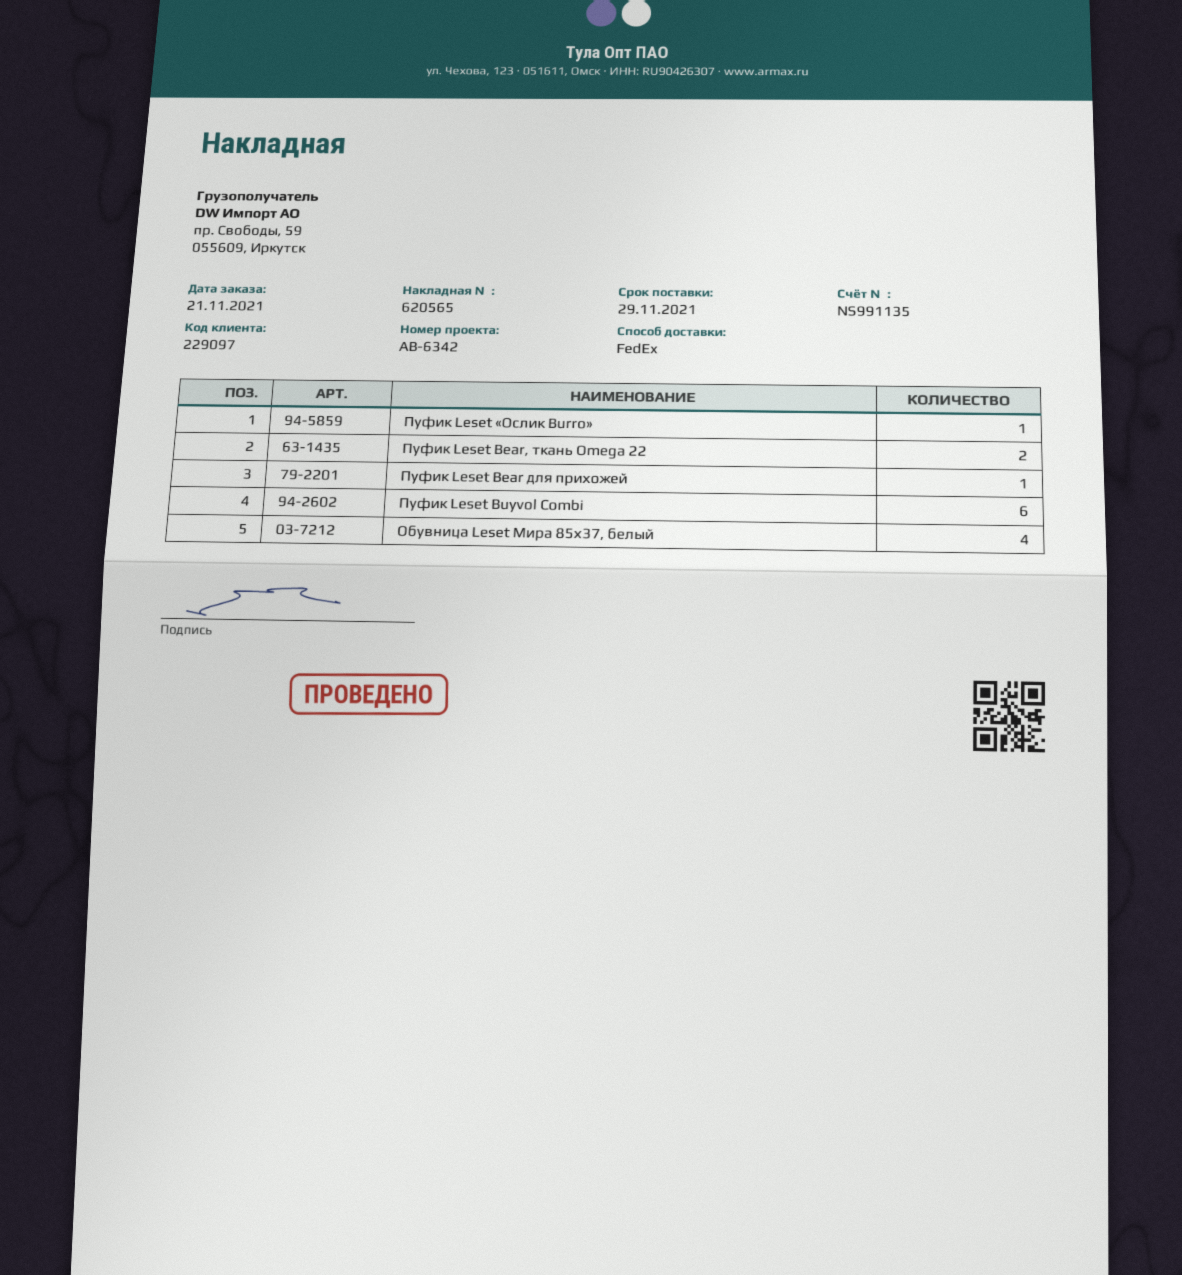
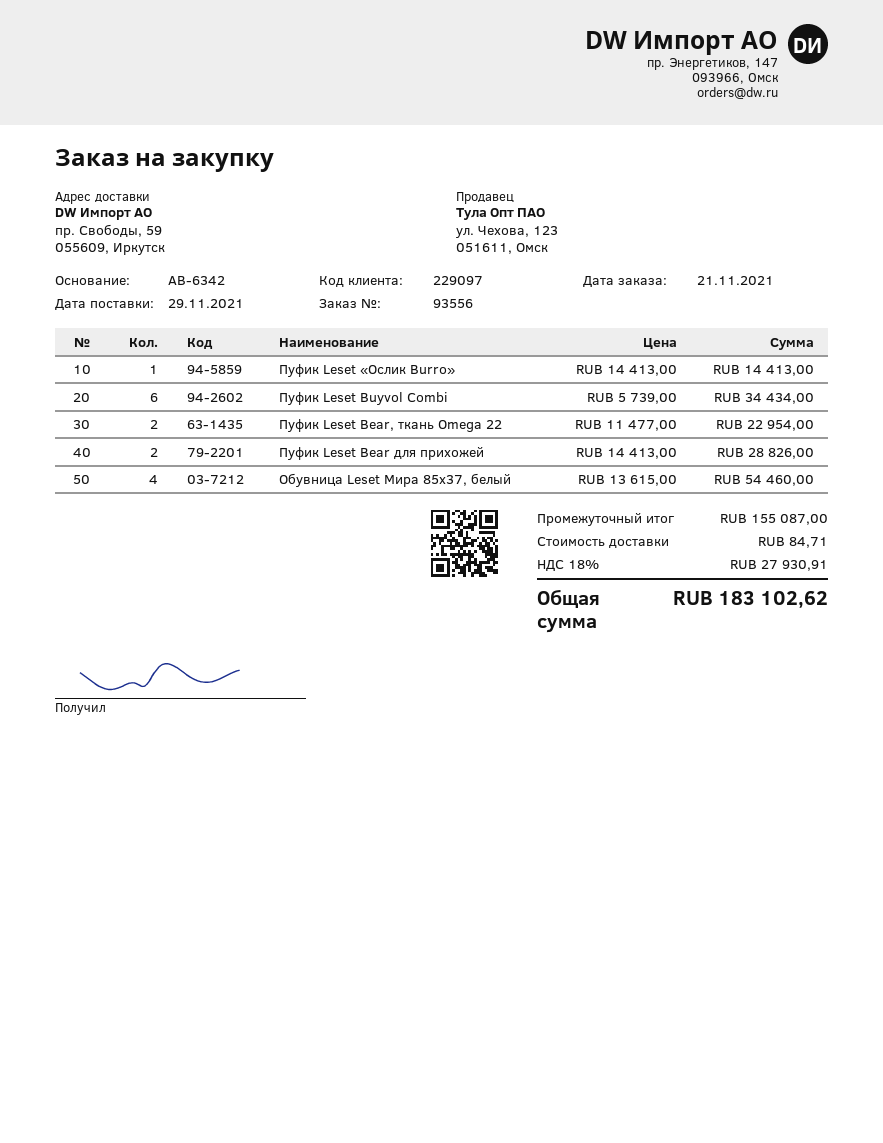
Пуфик Leset Bear для прихожей: 1 -> 2

